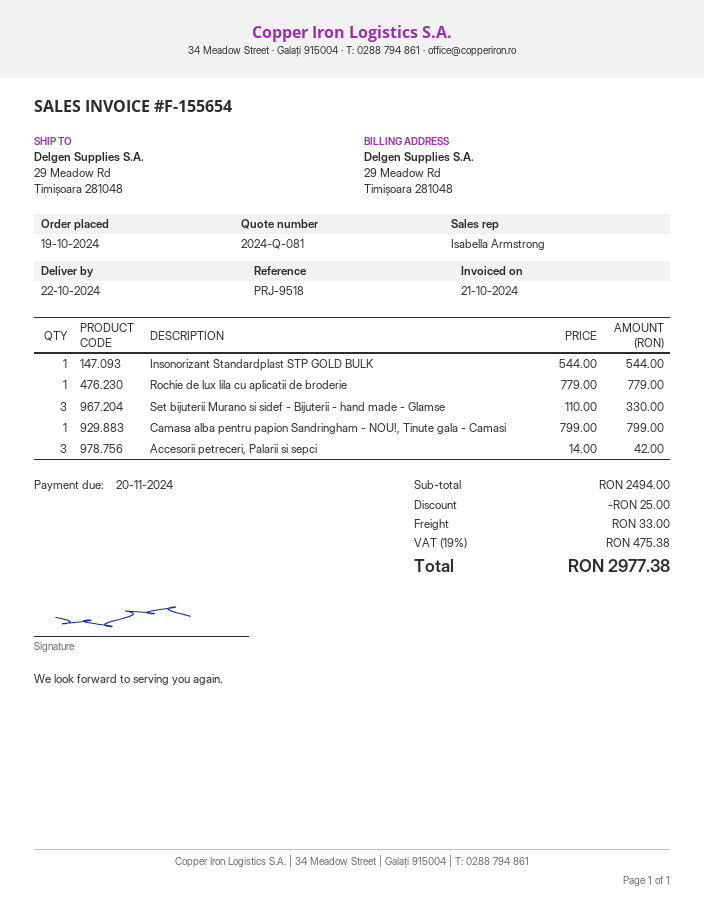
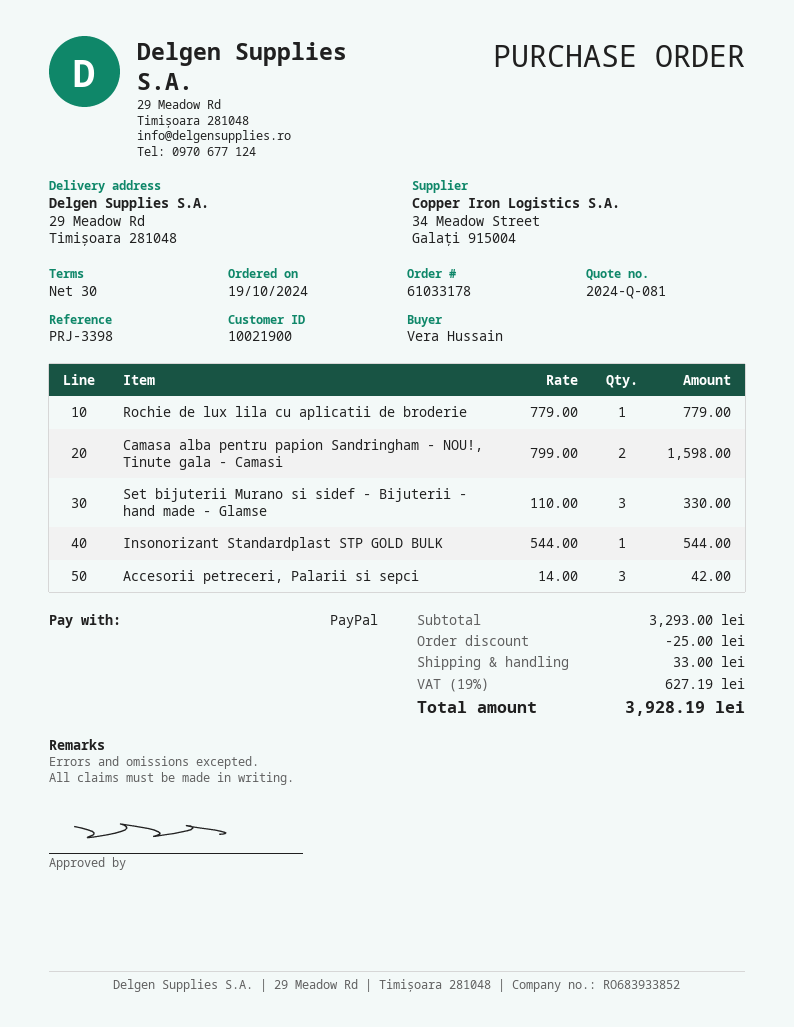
reference: PRJ-9518 -> PRJ-3398
Camasa alba pentru papion Sandringham - NOU!, Tinute gala - Camasi: 1 x 799.00 = 799.00 -> 2 x 799.00 = 1598.00
subtotal: 2494.00 -> 3293.00
tax: 19% = 475.38 -> 19% = 627.19
total: 2977.38 -> 3928.19

